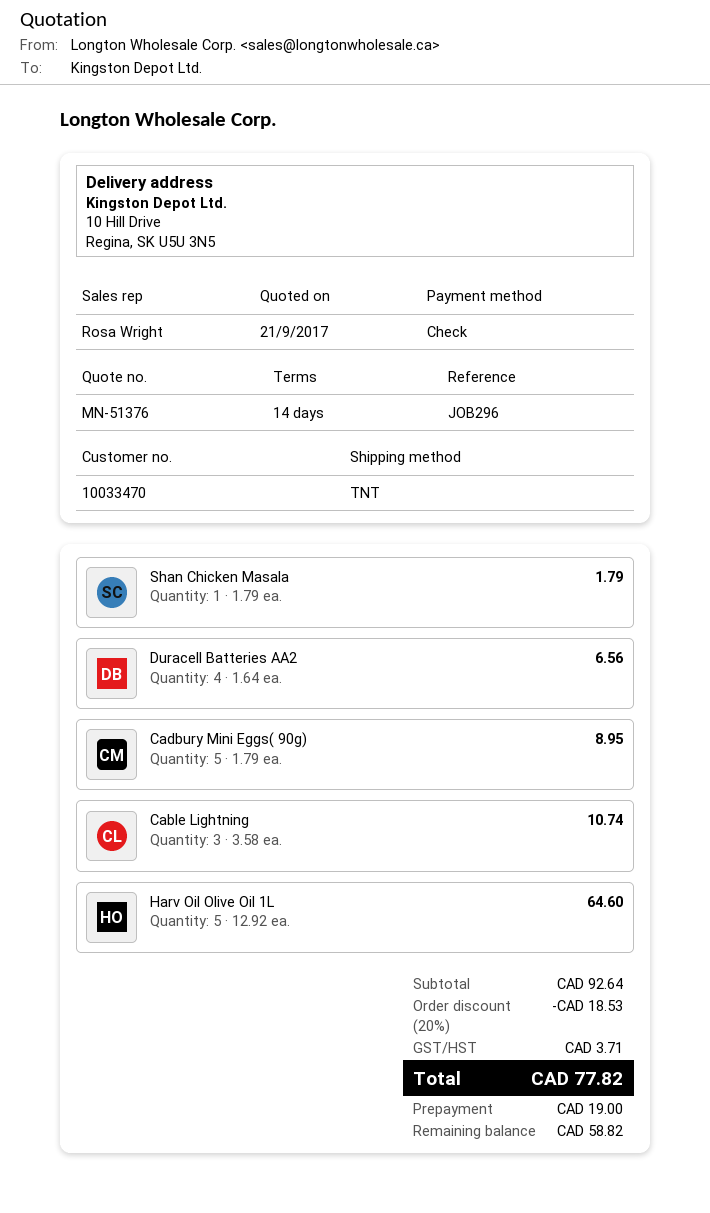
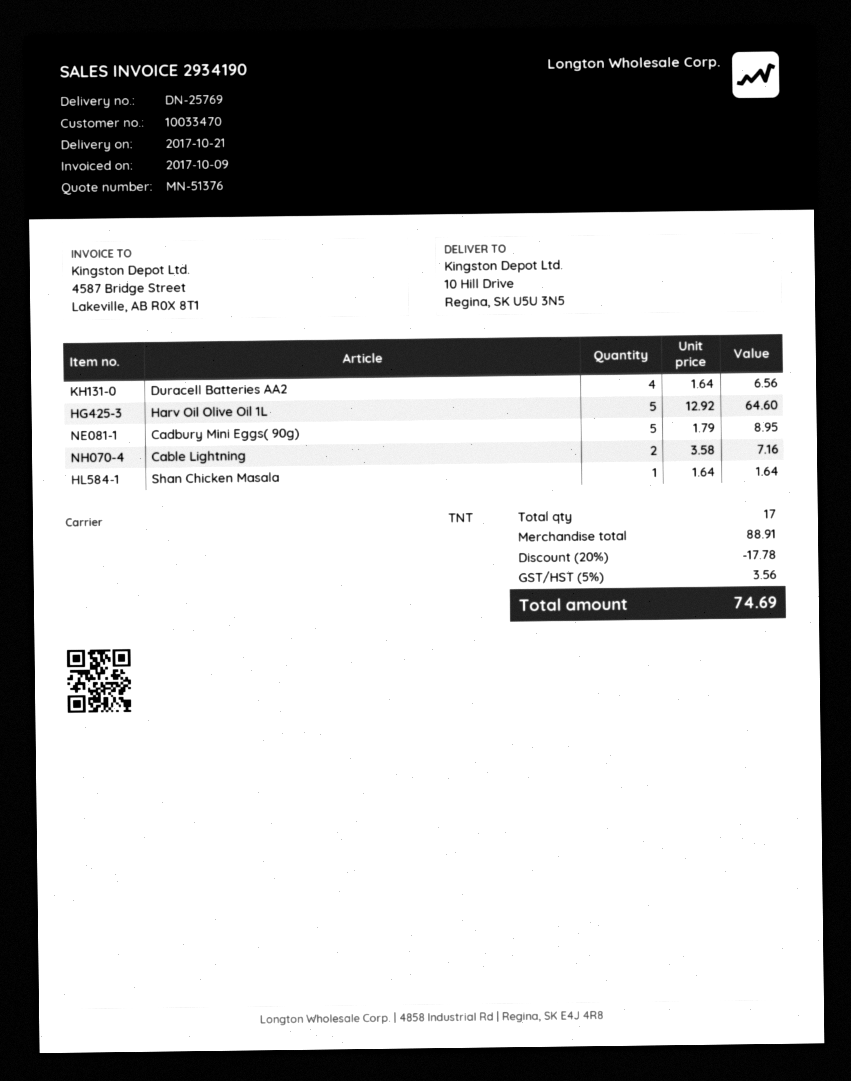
Shan Chicken Masala: 1 x 1.79 = 1.79 -> 1 x 1.64 = 1.64
Cable Lightning: 3 x 3.58 = 10.74 -> 2 x 3.58 = 7.16
subtotal: 92.64 -> 88.91
discount: 20% = 18.53 -> 20% = 17.78
tax: 3.71 -> 3.56
total: 77.82 -> 74.69

